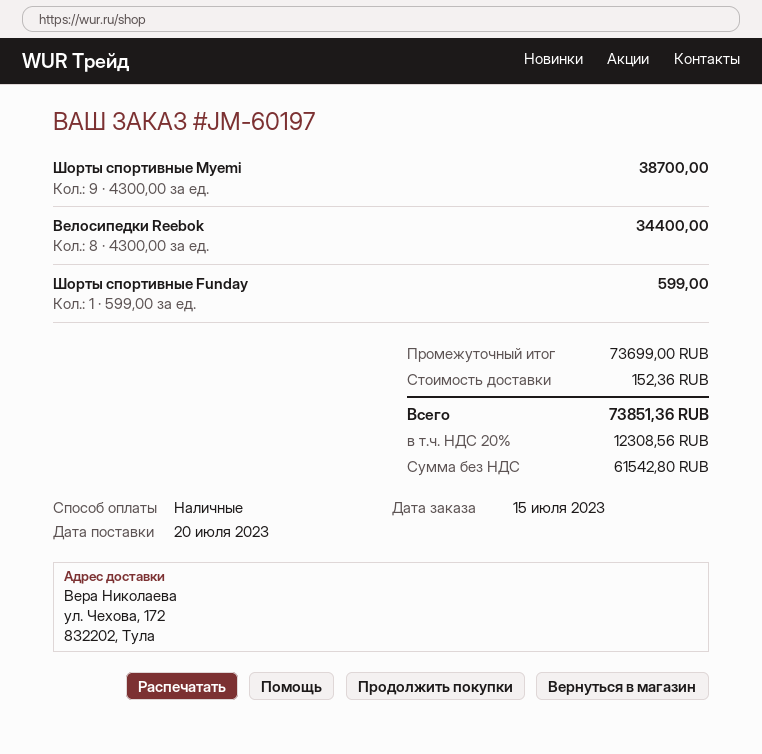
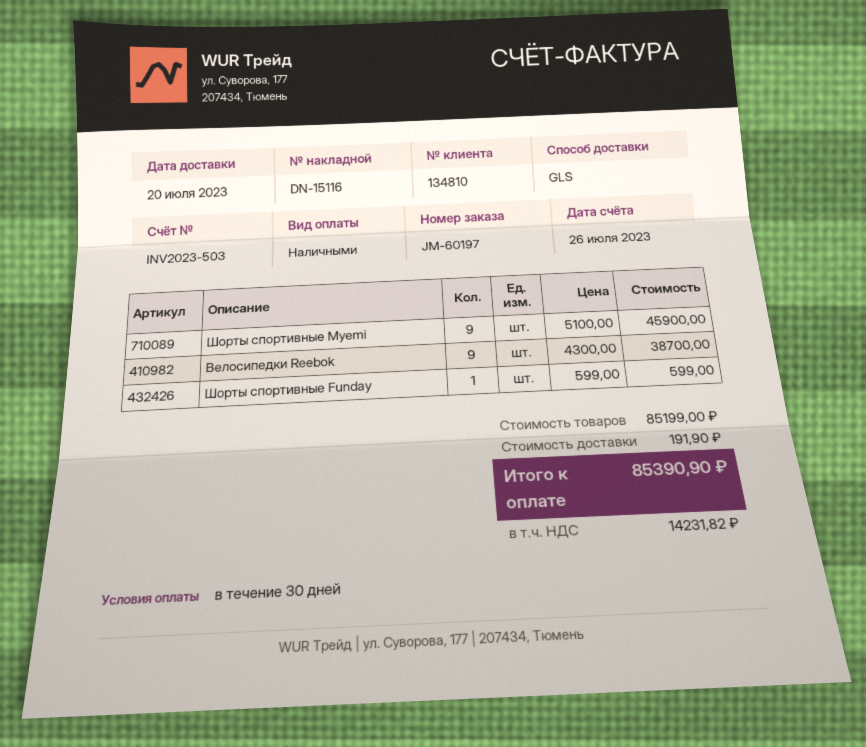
Шорты спортивные Myemi: 9 x 4300.00 = 38700.00 -> 9 x 5100.00 = 45900.00
Велосипедки Reebok: 8 x 4300.00 = 34400.00 -> 9 x 4300.00 = 38700.00
subtotal: 73699.00 -> 85199.00
shipping: 152.36 -> 191.90
tax: 12308.56 -> 14231.82
total: 73851.36 -> 85390.90

